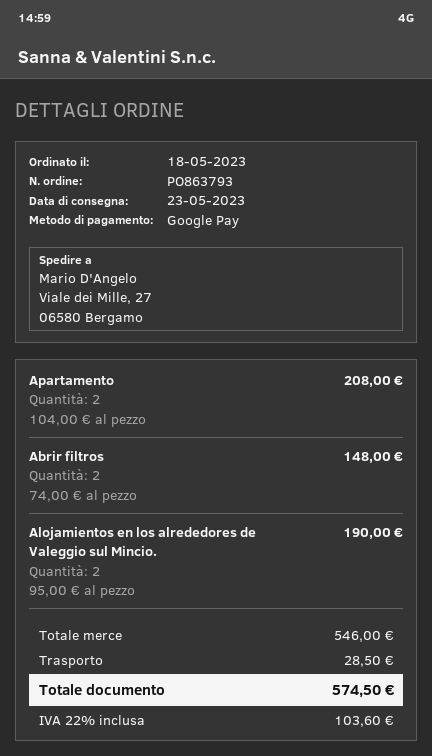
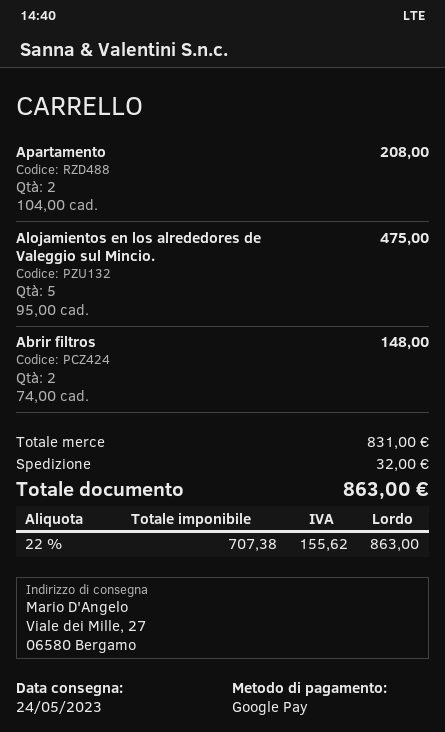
delivery date: 2023-05-23 -> 2023-05-24
Alojamientos en los alrededores de Valeggio sul Mincio.: 2 x 95.00 = 190.00 -> 5 x 95.00 = 475.00
subtotal: 546.00 -> 831.00
shipping: 28.50 -> 32.00
tax: 22% = 103.60 -> 22% = 155.62
total: 574.50 -> 863.00

